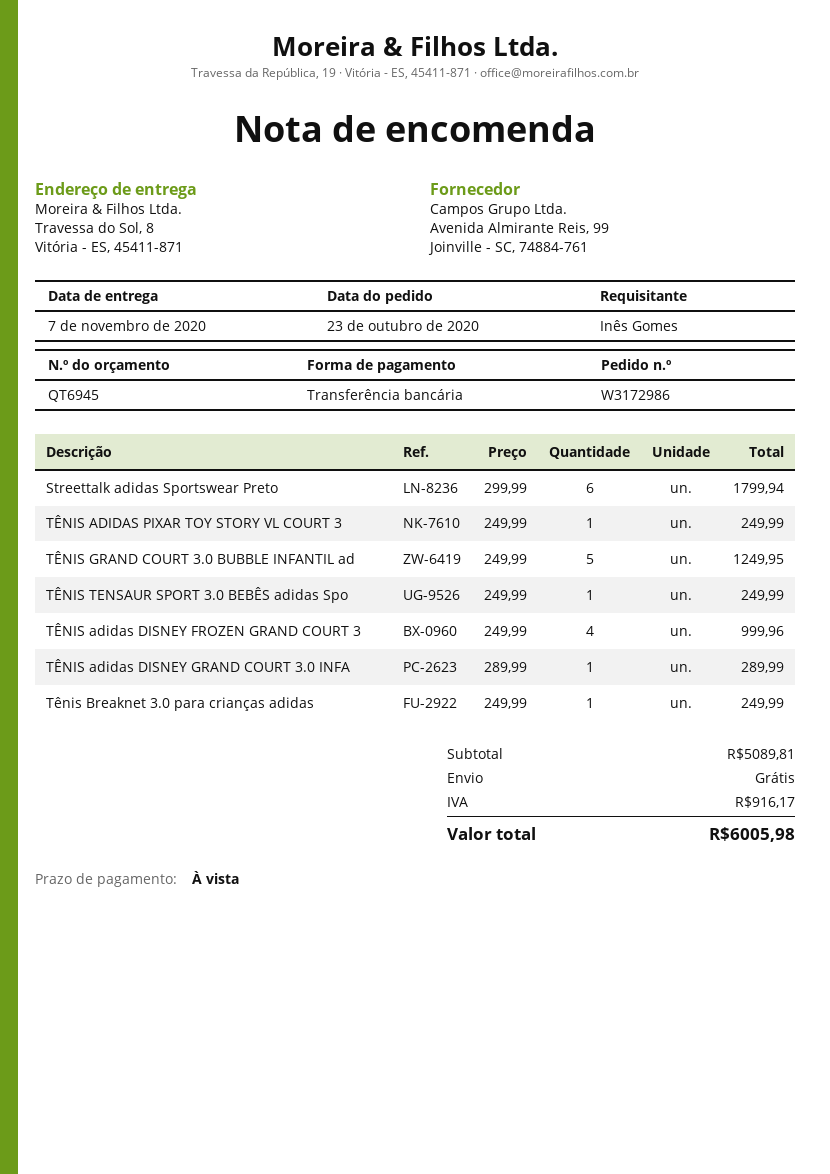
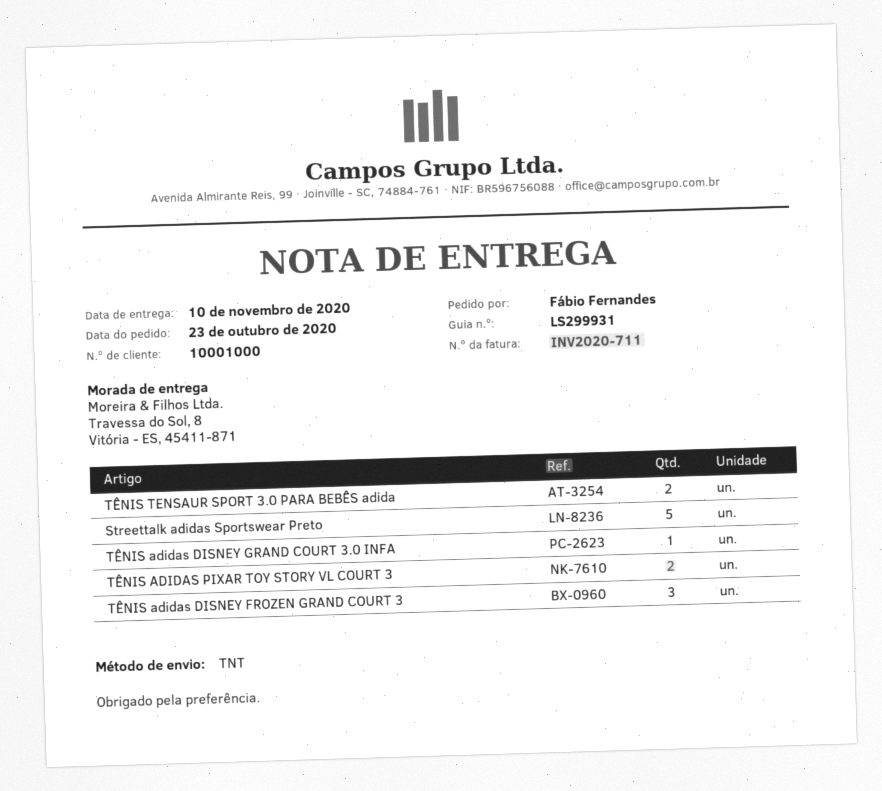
delivery date: 2020-11-07 -> 2020-11-10
ordered by: Inês Gomes -> Fábio Fernandes
Streettalk adidas Sportswear Preto: 6 -> 5
TÊNIS ADIDAS PIXAR TOY STORY VL COURT 3: 1 -> 2
TÊNIS GRAND COURT 3.0 BUBBLE INFANTIL ad: 5 -> none
TÊNIS TENSAUR SPORT 3.0 BEBÊS adidas Spo: 1 -> none
TÊNIS adidas DISNEY FROZEN GRAND COURT 3: 4 -> 3
Tênis Breaknet 3.0 para crianças adidas: 1 -> none
TÊNIS TENSAUR SPORT 3.0 PARA BEBÊS adida: none -> 2

